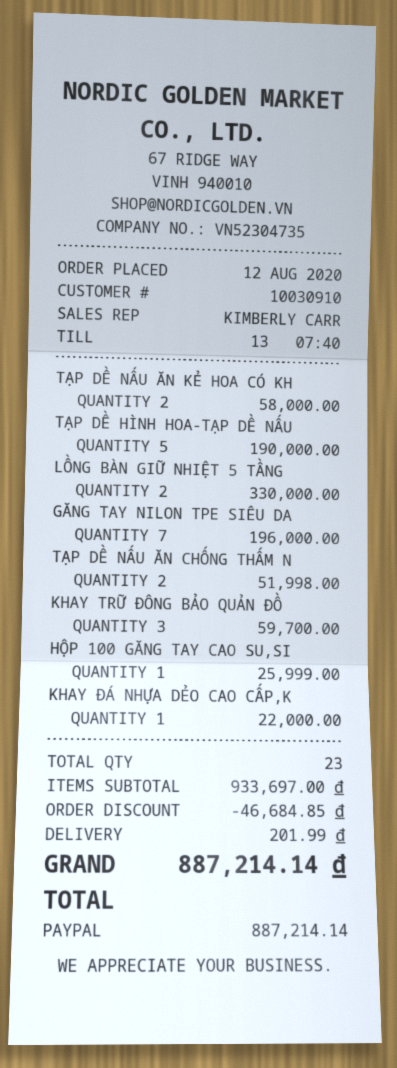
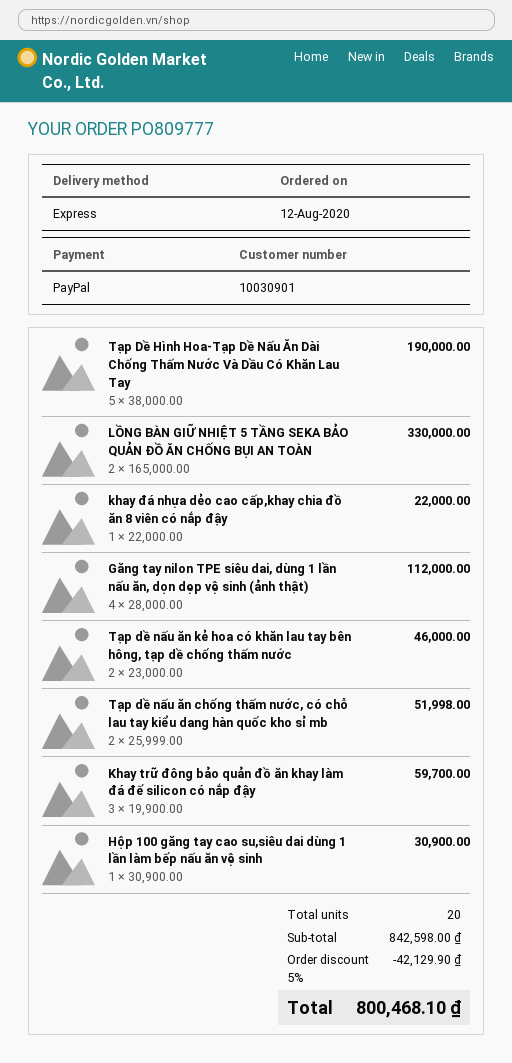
customer number: 10030910 -> 10030901
TẠP DỀ NẤU ĂN KẺ HOA CÓ KH: 2 for 58000.00 -> 2 for 46000.00
GĂNG TAY NILON TPE SIÊU DA: 7 for 196000.00 -> 4 for 112000.00
HỘP 100 GĂNG TAY CAO SU,SI: 1 for 25999.00 -> 1 for 30900.00
total quantity: 23 -> 20
subtotal: 933697.00 -> 842598.00
discount: 46684.85 -> 42129.90
shipping: 201.99 -> none
total: 887214.14 -> 800468.10

